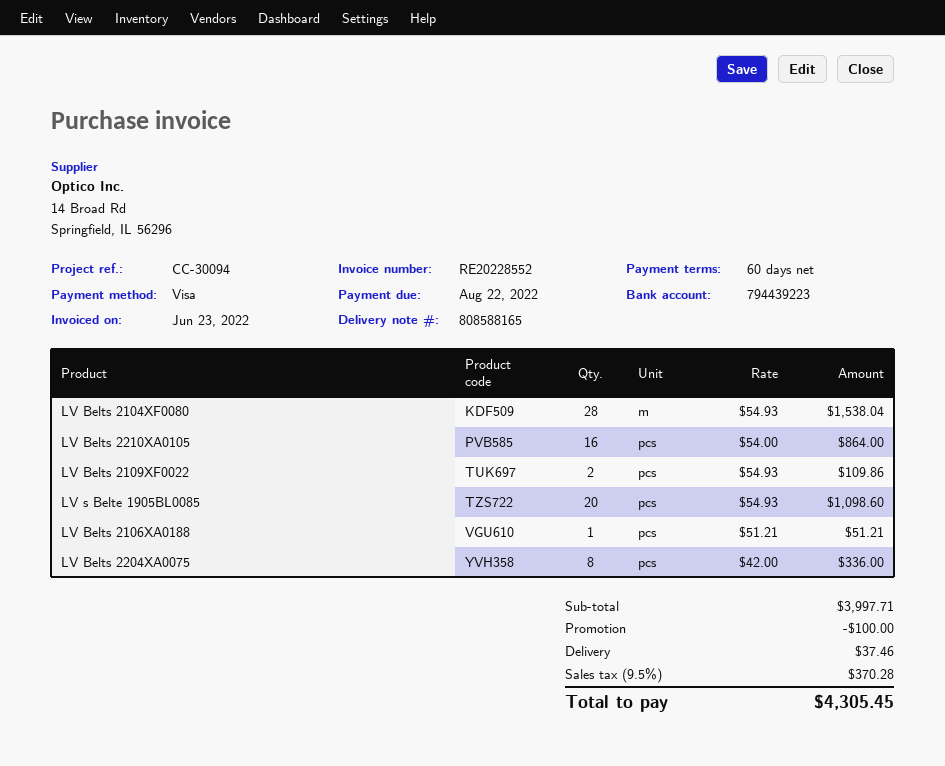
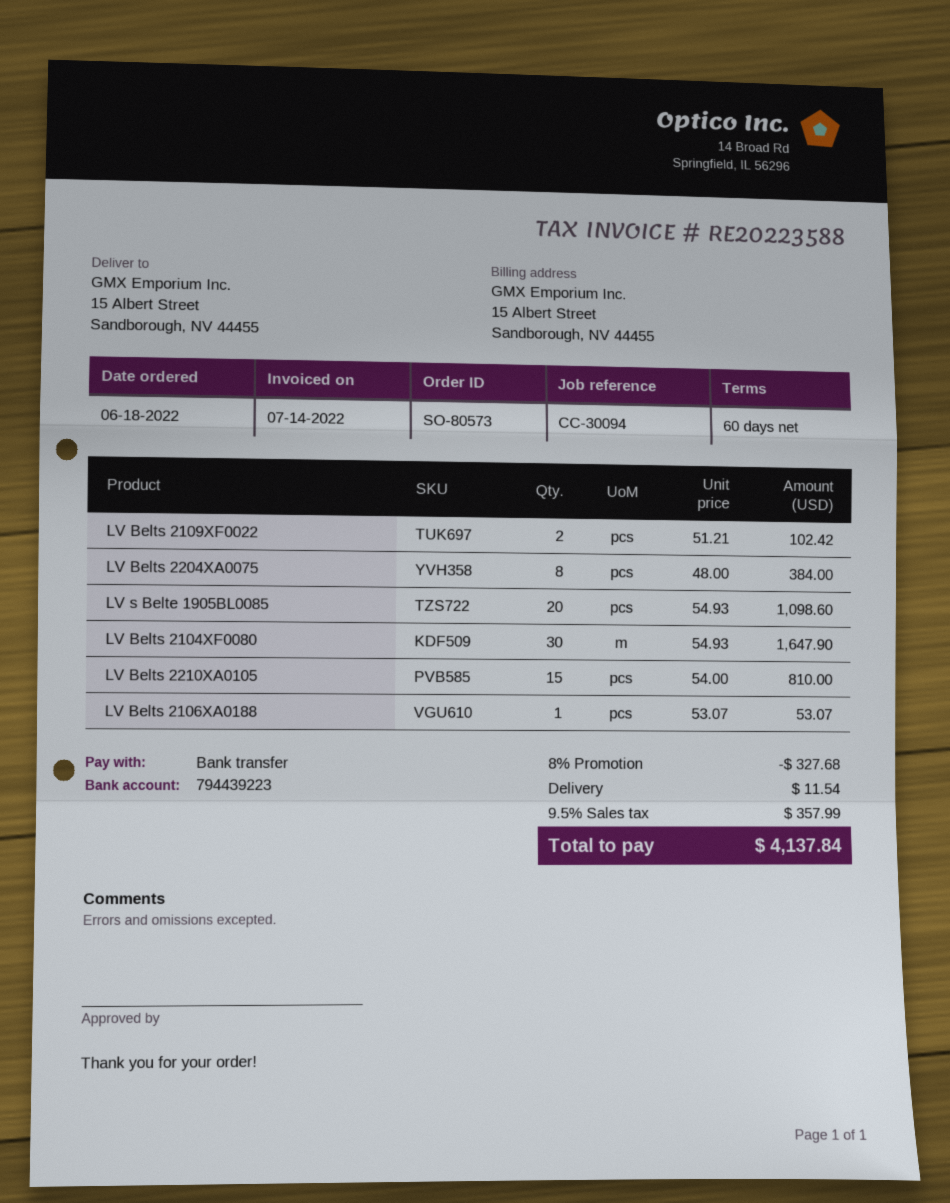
invoice number: RE20228552 -> RE20223588
invoice date: 2022-06-23 -> 2022-07-14
payment method: Visa -> bank transfer
LV Belts 2104XF0080: 28 x 54.93 = 1538.04 -> 30 x 54.93 = 1647.90
LV Belts 2210XA0105: 16 x 54.00 = 864.00 -> 15 x 54.00 = 810.00
LV Belts 2109XF0022: 2 x 54.93 = 109.86 -> 2 x 51.21 = 102.42
LV Belts 2106XA0188: 1 x 51.21 = 51.21 -> 1 x 53.07 = 53.07
LV Belts 2204XA0075: 8 x 42.00 = 336.00 -> 8 x 48.00 = 384.00
discount: 100.00 -> 327.68
shipping: 37.46 -> 11.54
tax: 9.5% = 370.28 -> 9.5% = 357.99
total: 4305.45 -> 4137.84

